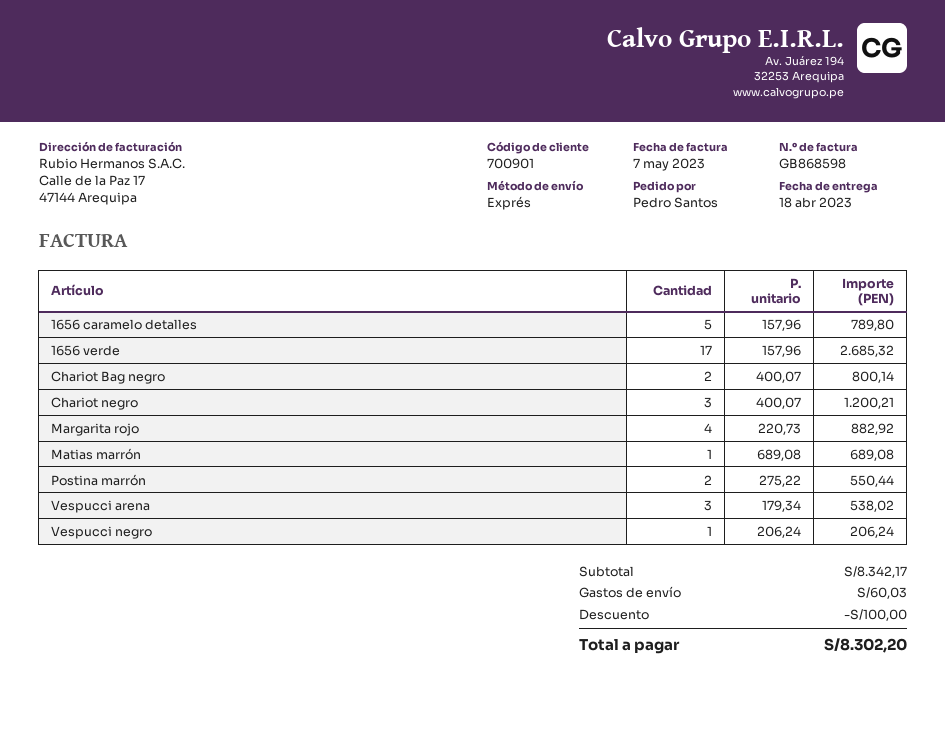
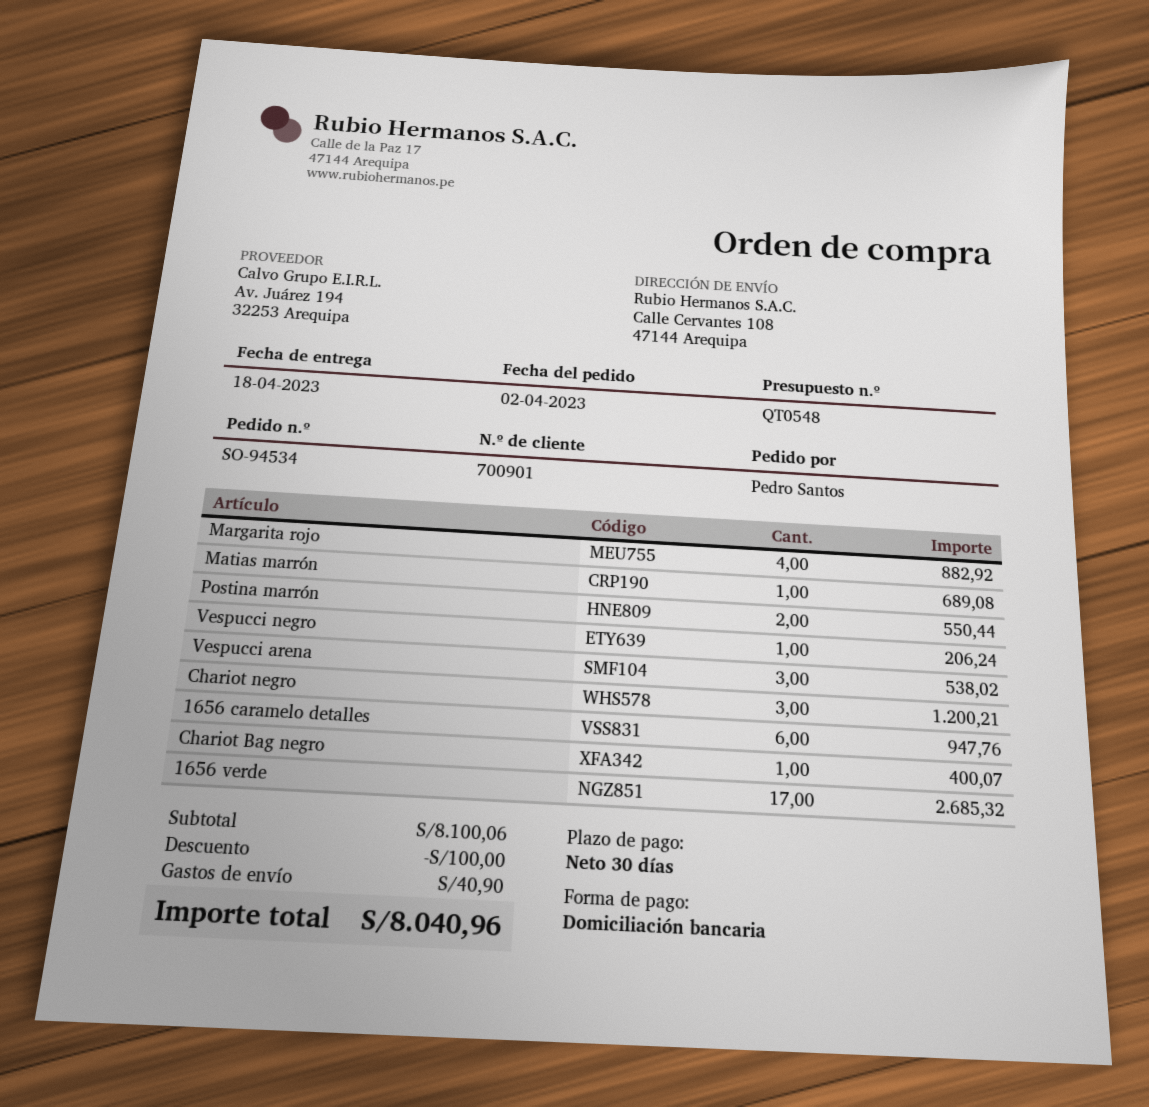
1656 caramelo detalles: 5 for 789.80 -> 6 for 947.76
Chariot Bag negro: 2 for 800.14 -> 1 for 400.07
subtotal: 8342.17 -> 8100.06
shipping: 60.03 -> 40.90
total: 8302.20 -> 8040.96

